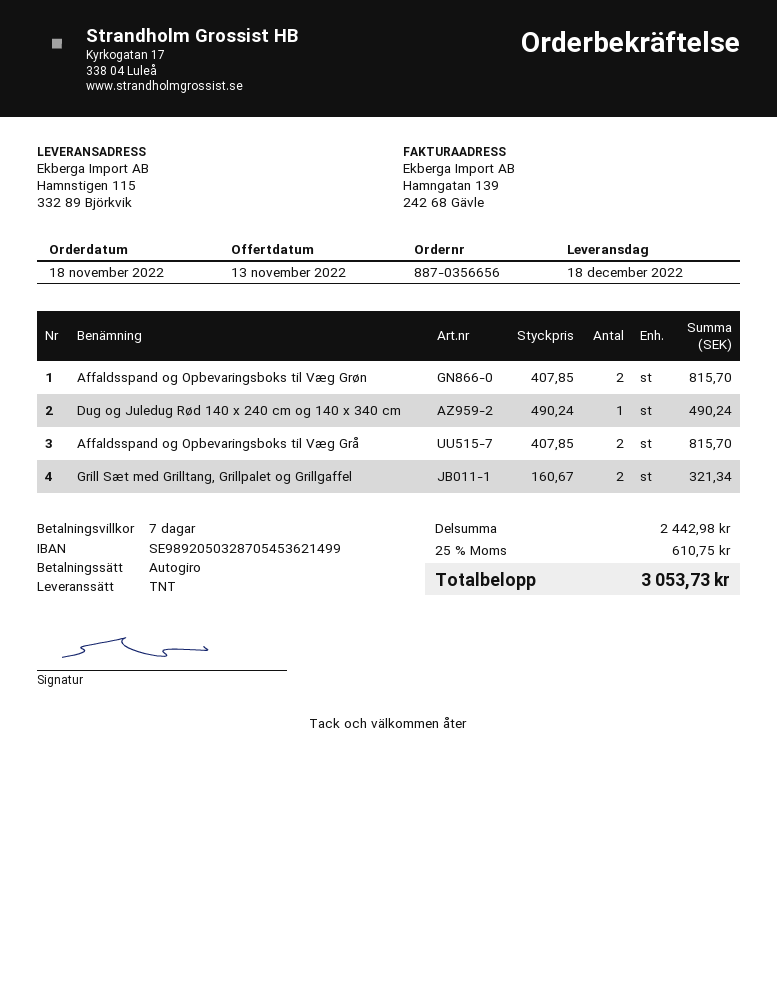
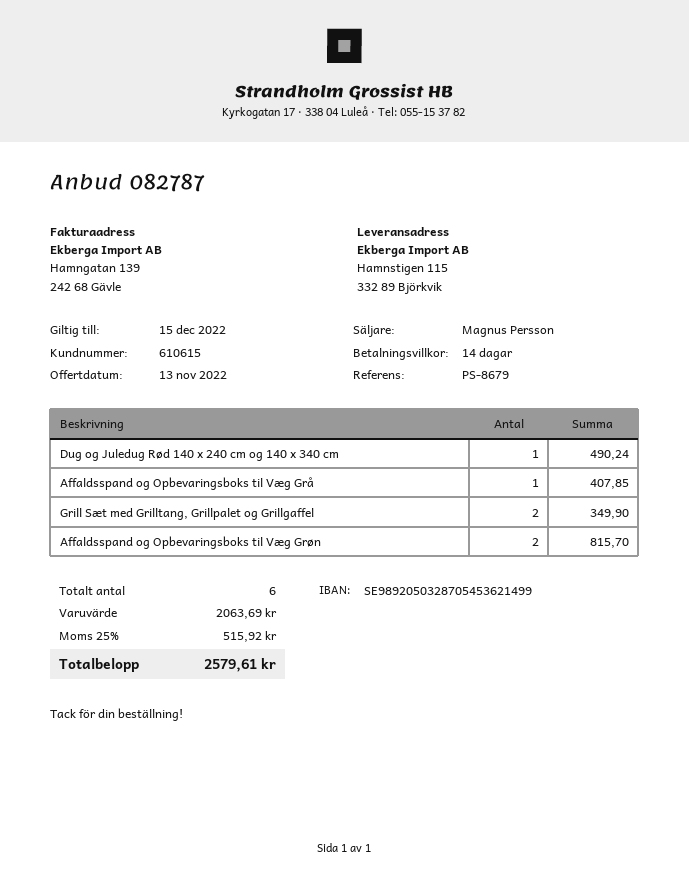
payment terms: 7 days -> 14 days
Affaldsspand og Opbevaringsboks til Væg Grå: 2 for 815.70 -> 1 for 407.85
Grill Sæt med Grilltang, Grillpalet og Grillgaffel: 2 for 321.34 -> 2 for 349.90
subtotal: 2442.98 -> 2063.69
tax: 25% = 610.75 -> 25% = 515.92
total: 3053.73 -> 2579.61

